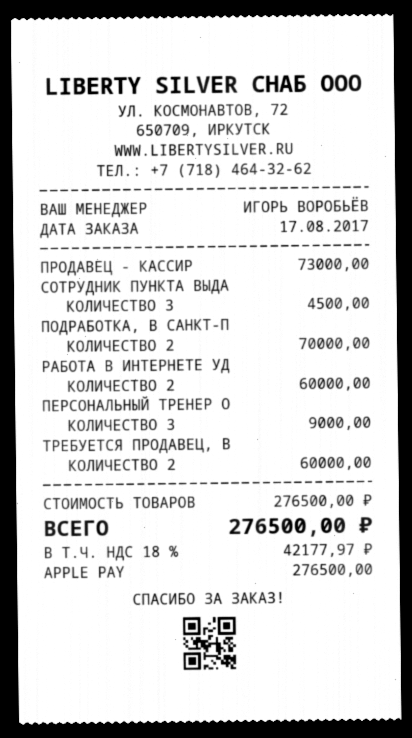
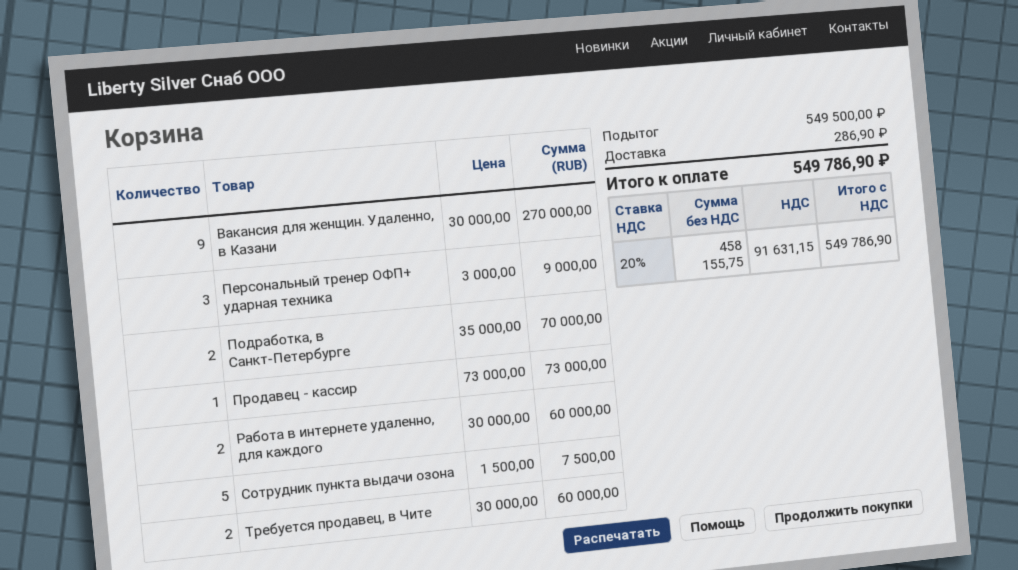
СОТРУДНИК ПУНКТА ВЫДА: 3 for 4500.00 -> 5 for 7500.00
Вакансия для женщин. Удаленно, в Казани: none -> 9 for 270000.00
subtotal: 276500.00 -> 549500.00
shipping: none -> 286.90
tax: 18% = 42177.97 -> 20% = 91631.15
total: 276500.00 -> 549786.90

